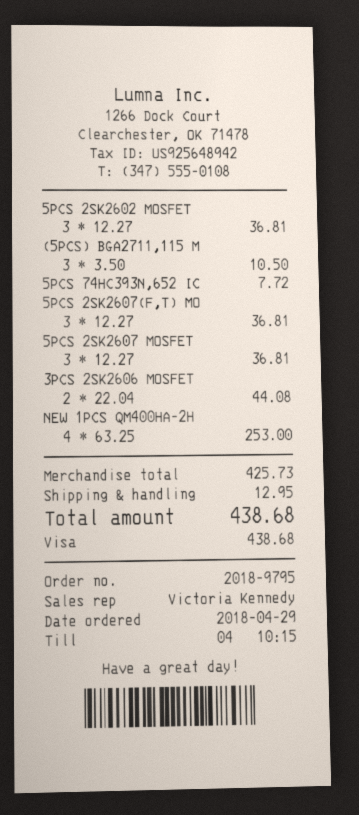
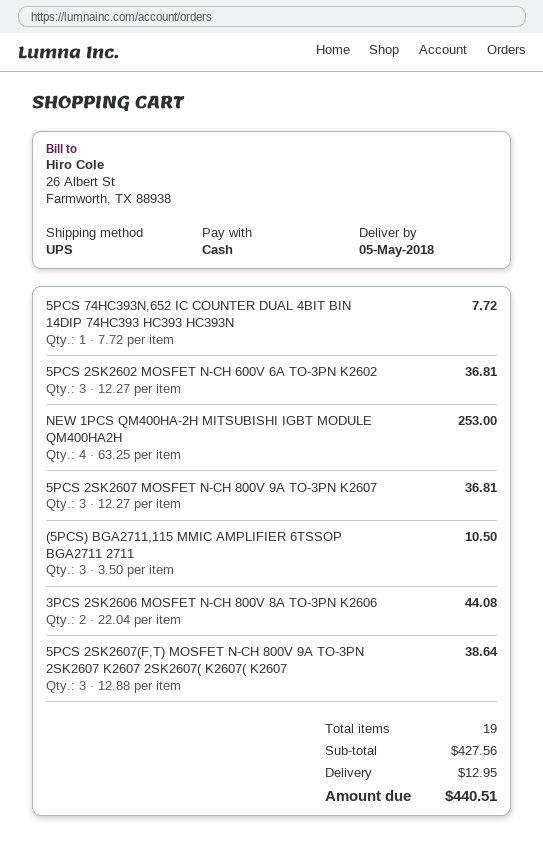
payment method: Visa -> cash
5PCS 2SK2607(F,T) MO: 3 x 12.27 = 36.81 -> 3 x 12.88 = 38.64
subtotal: 425.73 -> 427.56
total: 438.68 -> 440.51

